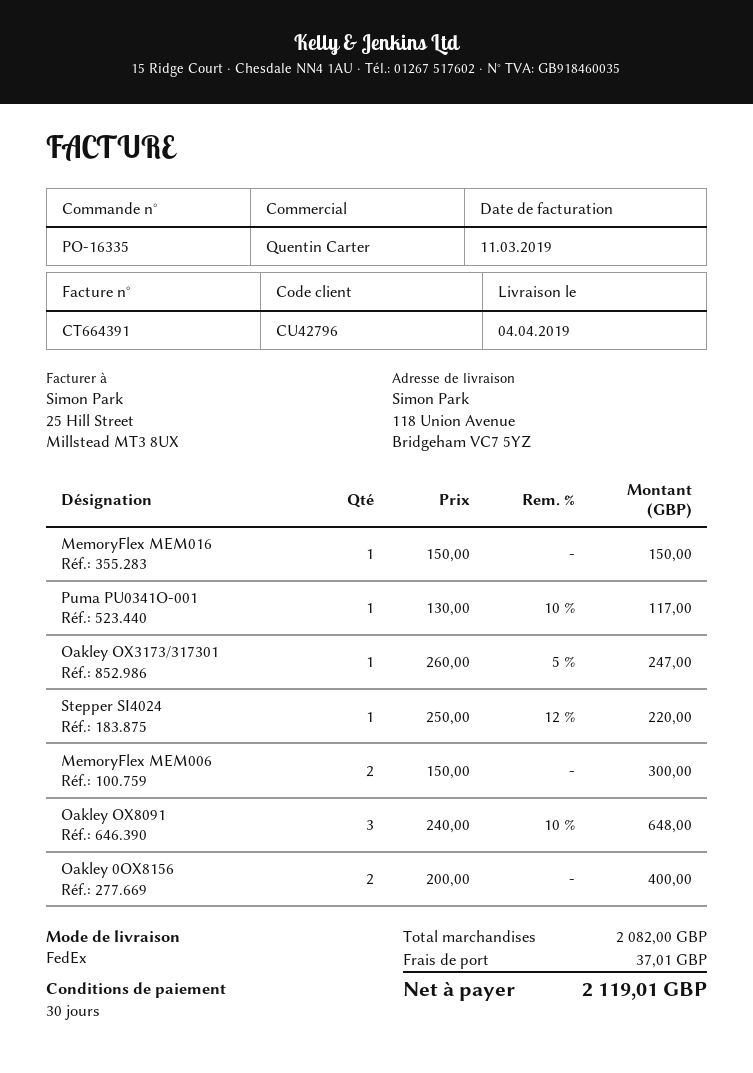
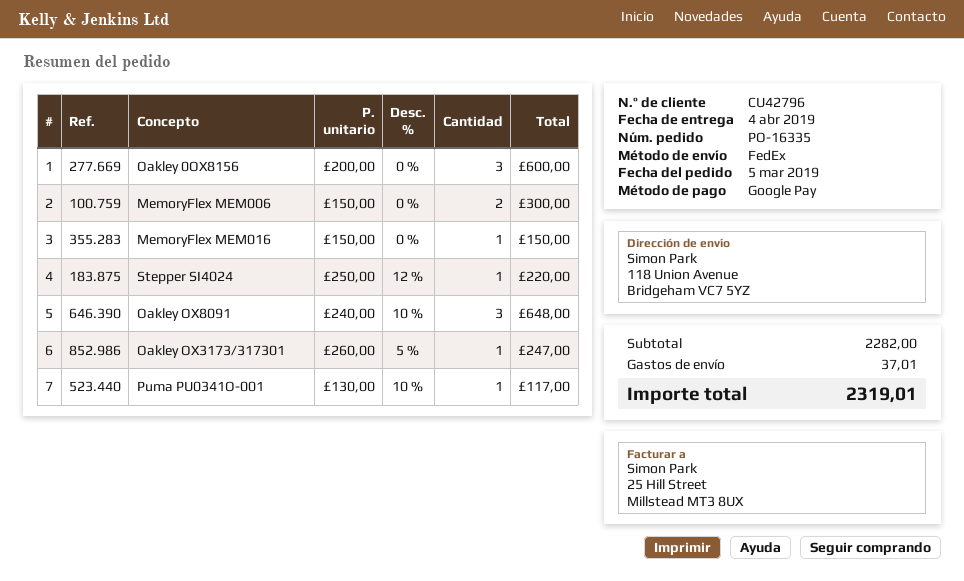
Oakley 0OX8156: 2 x 200.00 = 400.00 -> 3 x 200.00 = 600.00
subtotal: 2082.00 -> 2282.00
total: 2119.01 -> 2319.01

